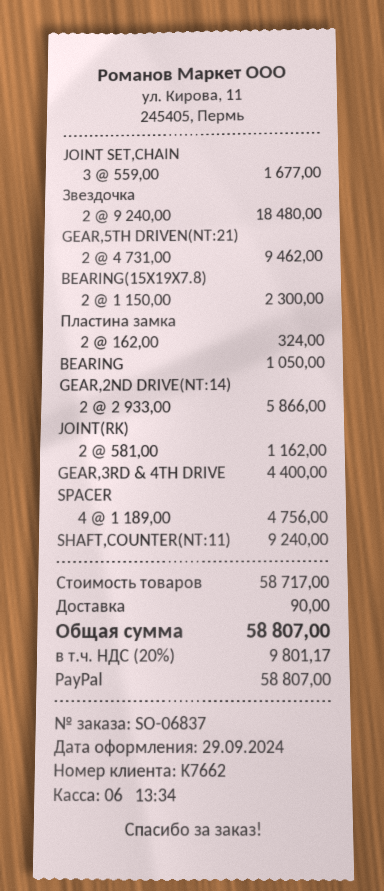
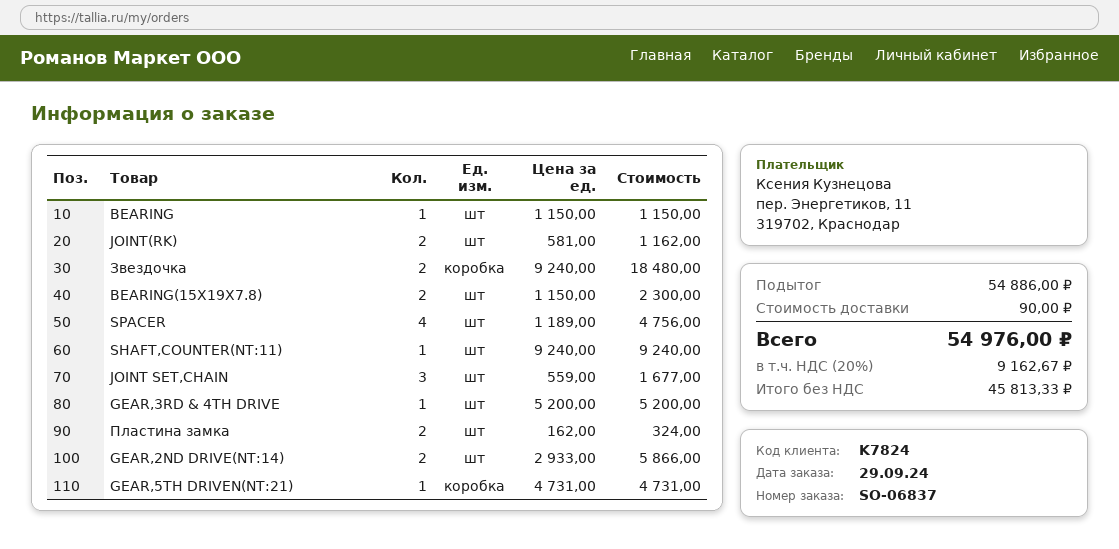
customer number: K7662 -> K7824
GEAR,5TH DRIVEN(NT:21): 2 x 4731.00 = 9462.00 -> 1 x 4731.00 = 4731.00
BEARING: 1 x 1050.00 = 1050.00 -> 1 x 1150.00 = 1150.00
GEAR,3RD & 4TH DRIVE: 1 x 4400.00 = 4400.00 -> 1 x 5200.00 = 5200.00
subtotal: 58717.00 -> 54886.00
tax: 20% = 9801.17 -> 20% = 9162.67
total: 58807.00 -> 54976.00

